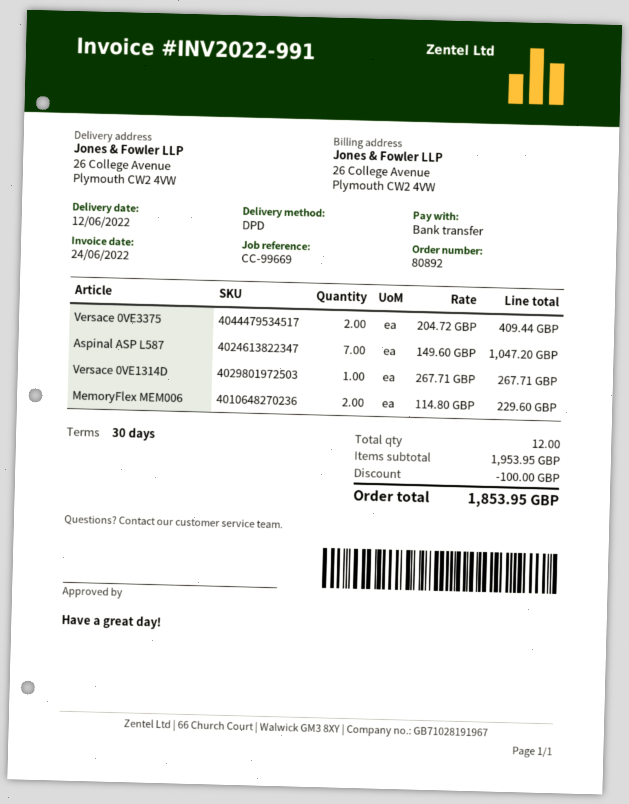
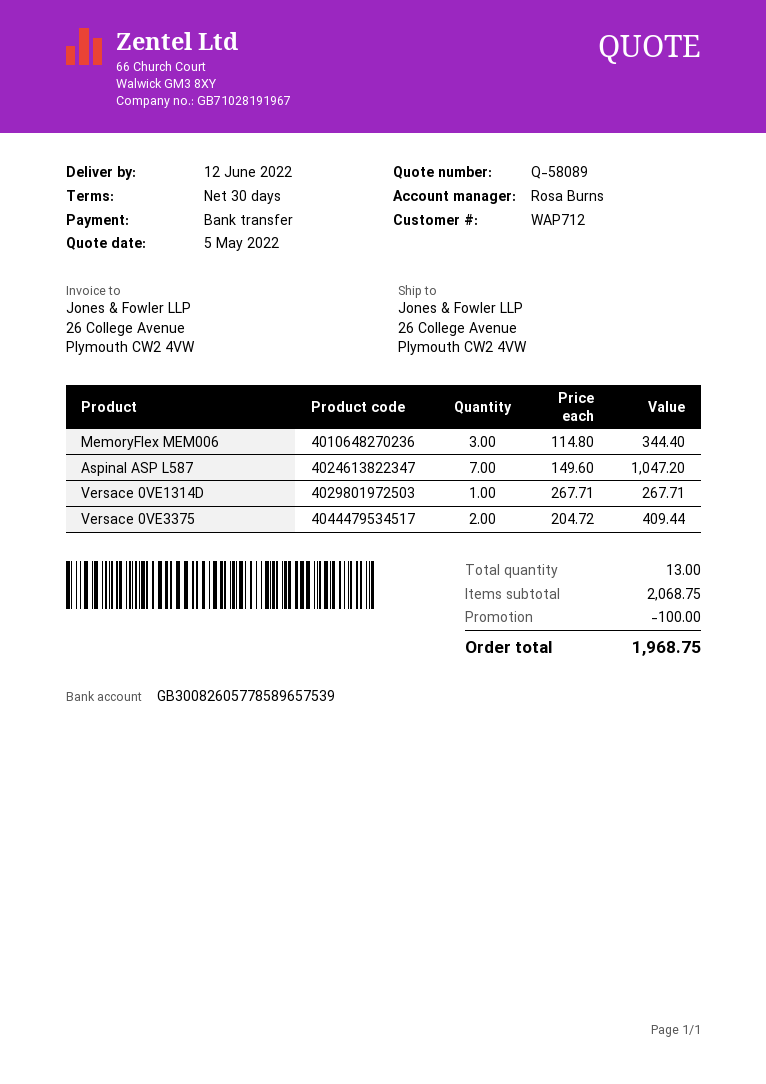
MemoryFlex MEM006: 2 x 114.80 = 229.60 -> 3 x 114.80 = 344.40
total quantity: 12 -> 13
subtotal: 1953.95 -> 2068.75
total: 1853.95 -> 1968.75

